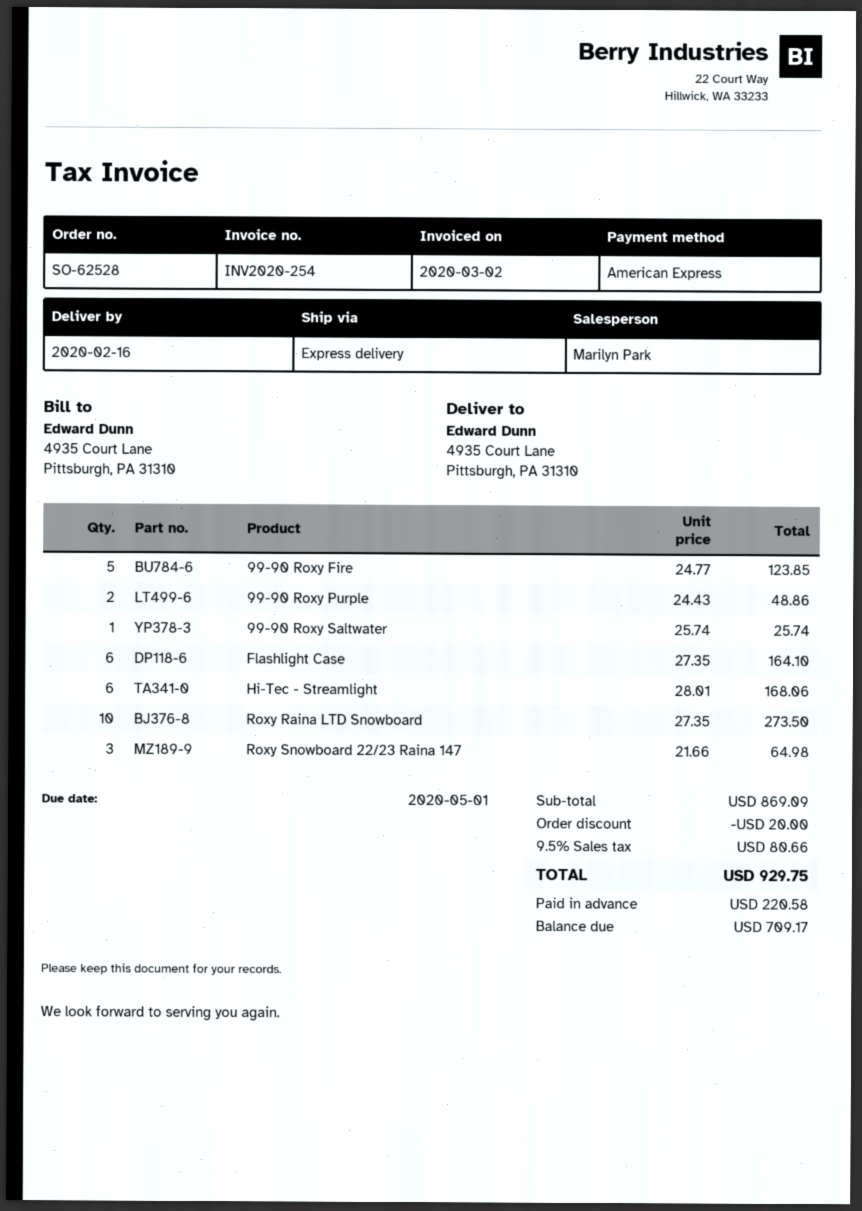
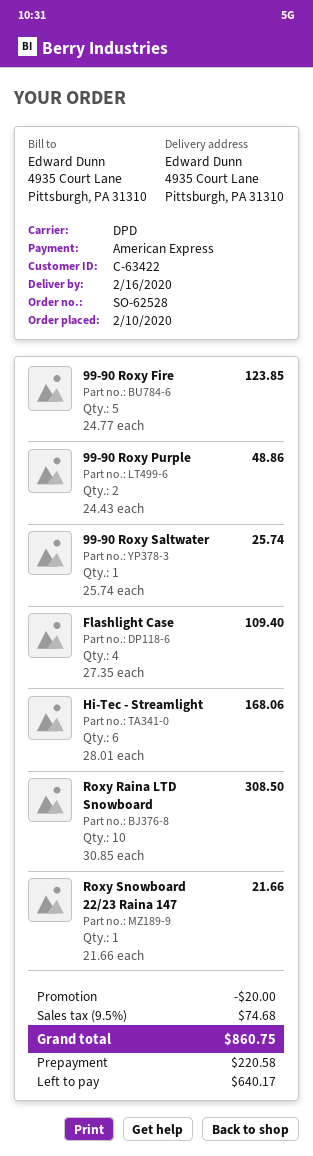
shipping method: express -> DPD
Flashlight Case: 6 x 27.35 = 164.10 -> 4 x 27.35 = 109.40
Roxy Raina LTD Snowboard: 10 x 27.35 = 273.50 -> 10 x 30.85 = 308.50
Roxy Snowboard 22/23 Raina 147: 3 x 21.66 = 64.98 -> 1 x 21.66 = 21.66
tax: 9.5% = 80.66 -> 9.5% = 74.68
total: 929.75 -> 860.75
balance: 709.17 -> 640.17

